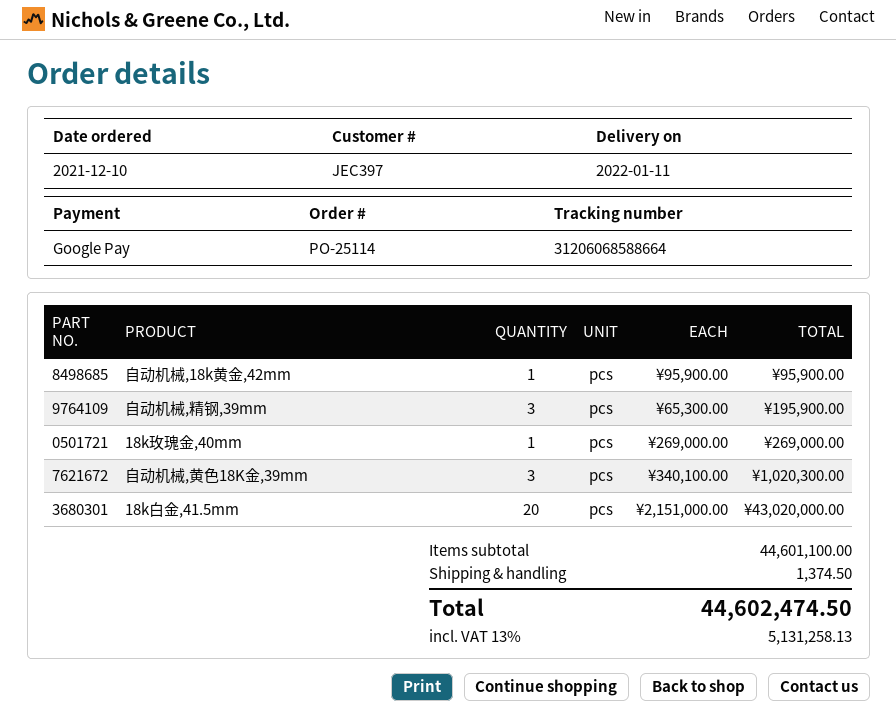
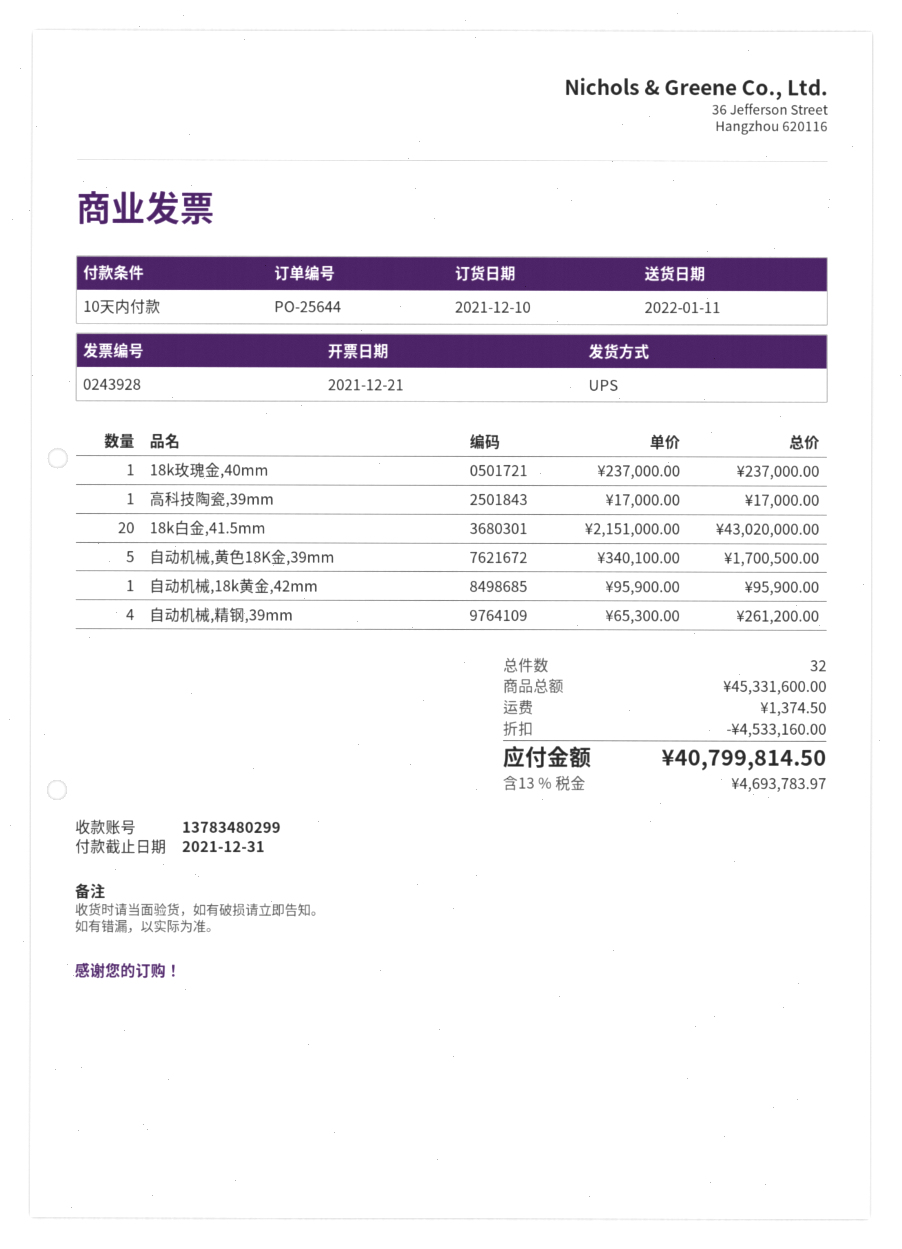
order number: PO-25114 -> PO-25644
自动机械,精钢,39mm: 3 x 65300.00 = 195900.00 -> 4 x 65300.00 = 261200.00
18k玫瑰金,40mm: 1 x 269000.00 = 269000.00 -> 1 x 237000.00 = 237000.00
自动机械,黄色18K金,39mm: 3 x 340100.00 = 1020300.00 -> 5 x 340100.00 = 1700500.00
高科技陶瓷,39mm: none -> 1 x 17000.00 = 17000.00
subtotal: 44601100.00 -> 45331600.00
discount: none -> 4533160.00
tax: 13% = 5131258.13 -> 13% = 4693783.97
total: 44602474.50 -> 40799814.50

